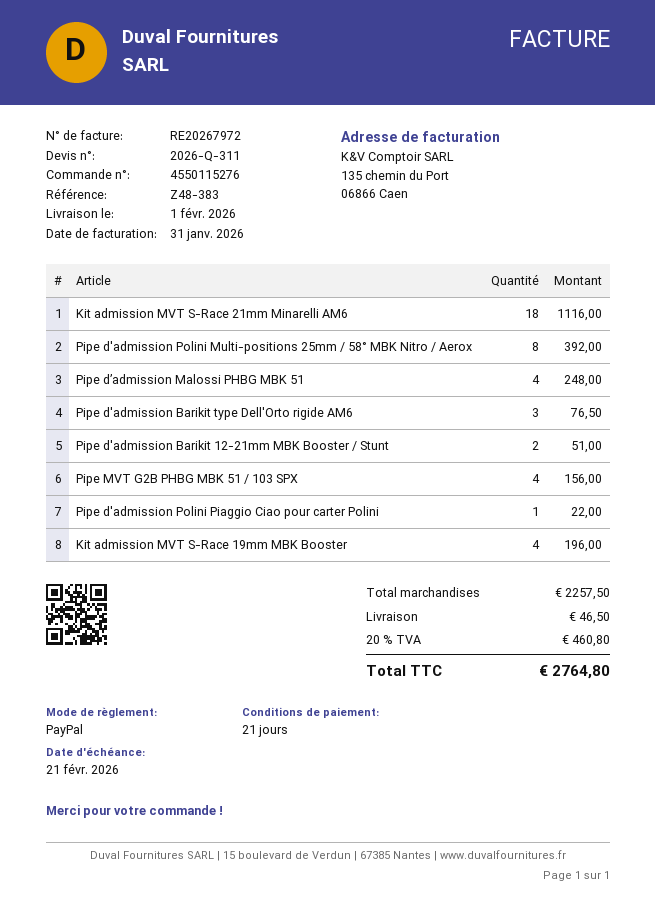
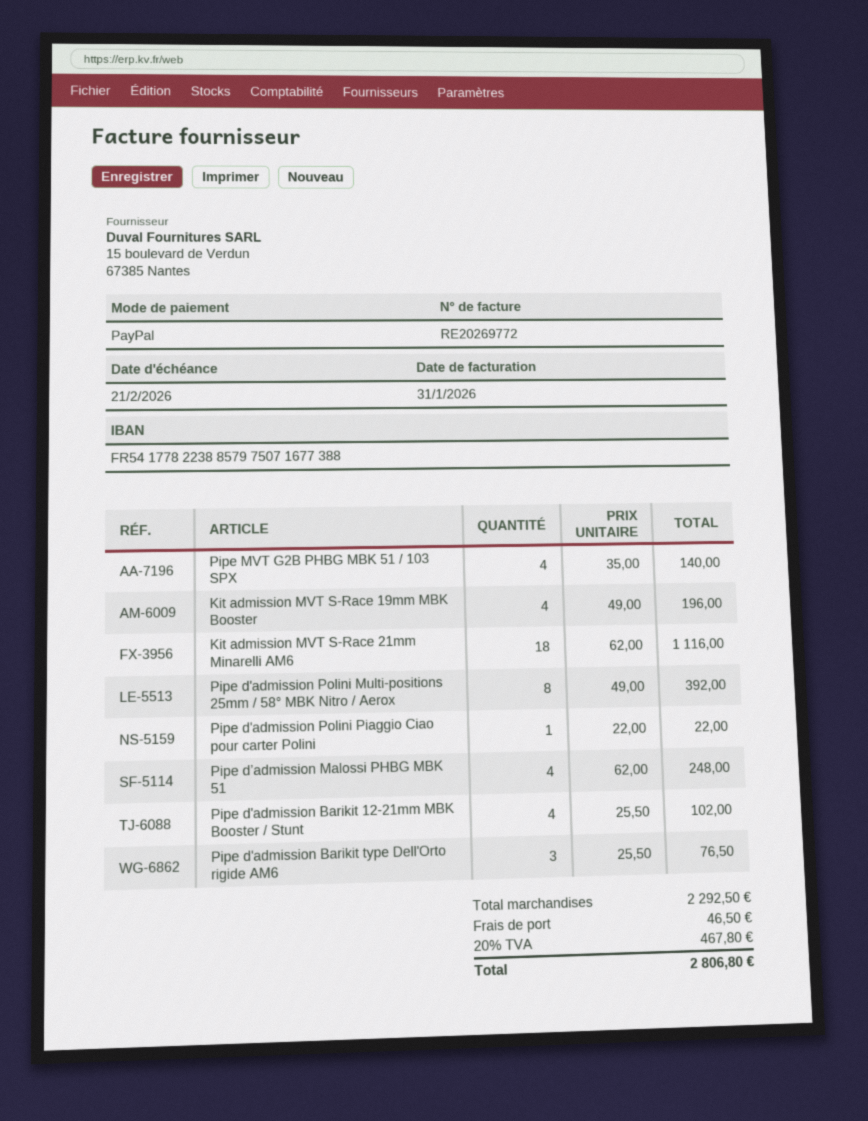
invoice number: RE20267972 -> RE20269772
Pipe d'admission Barikit 12-21mm MBK Booster / Stunt: 2 for 51.00 -> 4 for 102.00
Pipe MVT G2B PHBG MBK 51 / 103 SPX: 4 for 156.00 -> 4 for 140.00
subtotal: 2257.50 -> 2292.50
tax: 20% = 460.80 -> 20% = 467.80
total: 2764.80 -> 2806.80

